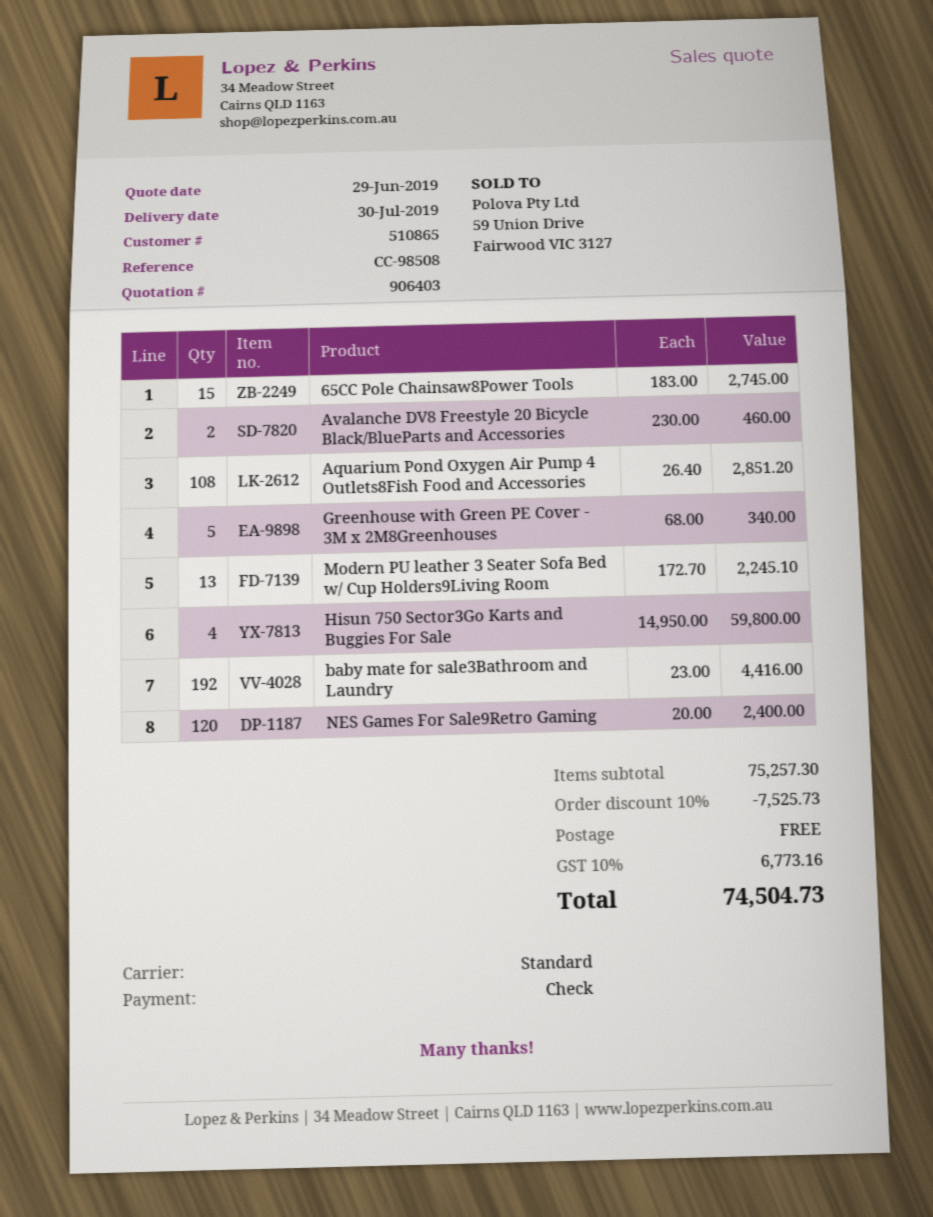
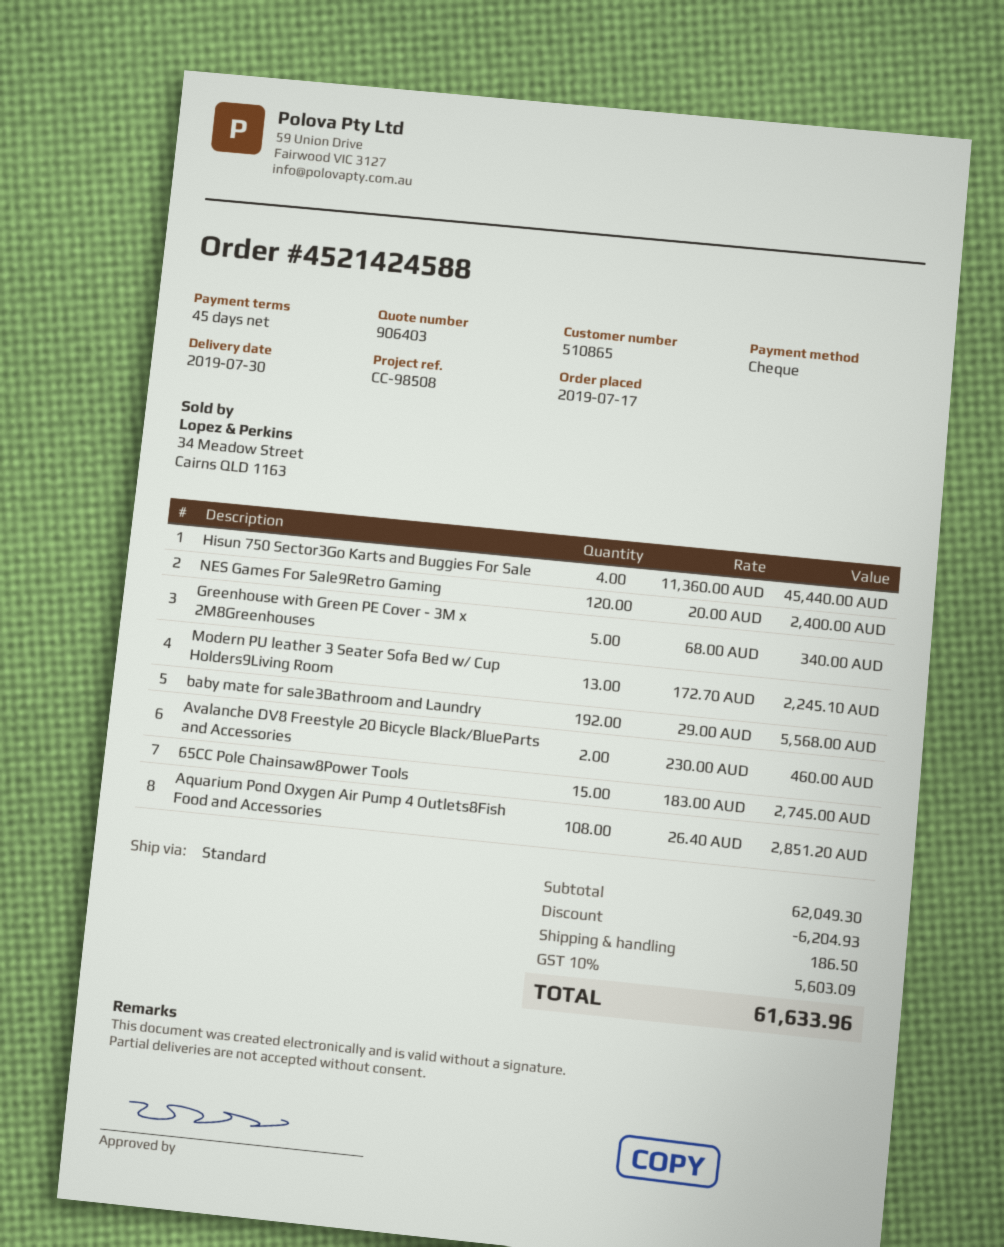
Hisun 750 Sector3Go Karts and Buggies For Sale: 4 x 14950.00 = 59800.00 -> 4 x 11360.00 = 45440.00
baby mate for sale3Bathroom and Laundry: 192 x 23.00 = 4416.00 -> 192 x 29.00 = 5568.00
subtotal: 75257.30 -> 62049.30
discount: 7525.73 -> 6204.93
shipping: 0.00 -> 186.50
tax: 10% = 6773.16 -> 10% = 5603.09
total: 74504.73 -> 61633.96

